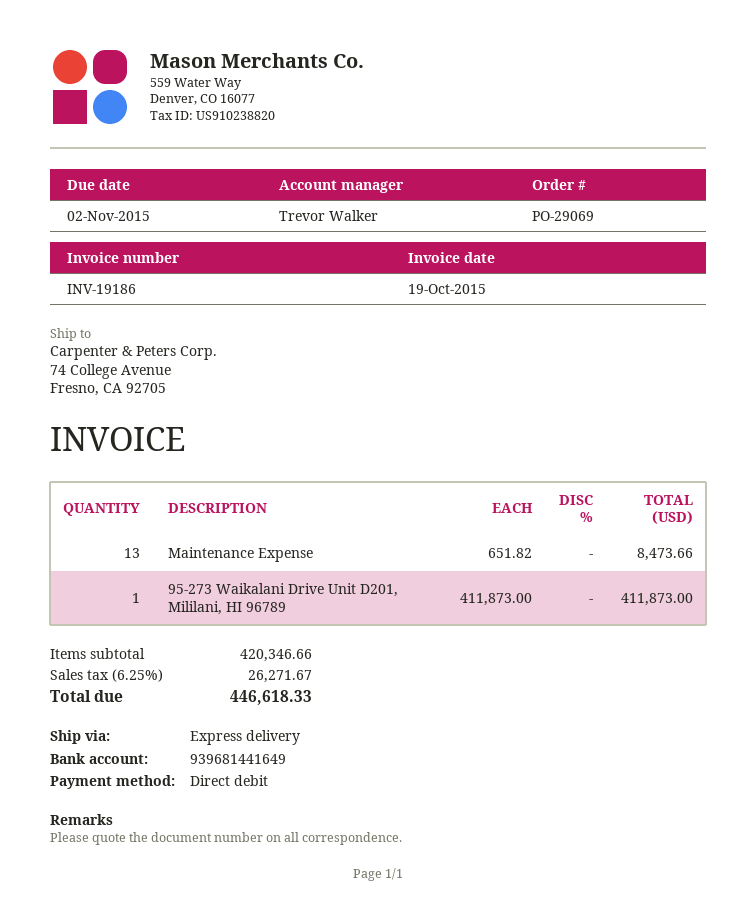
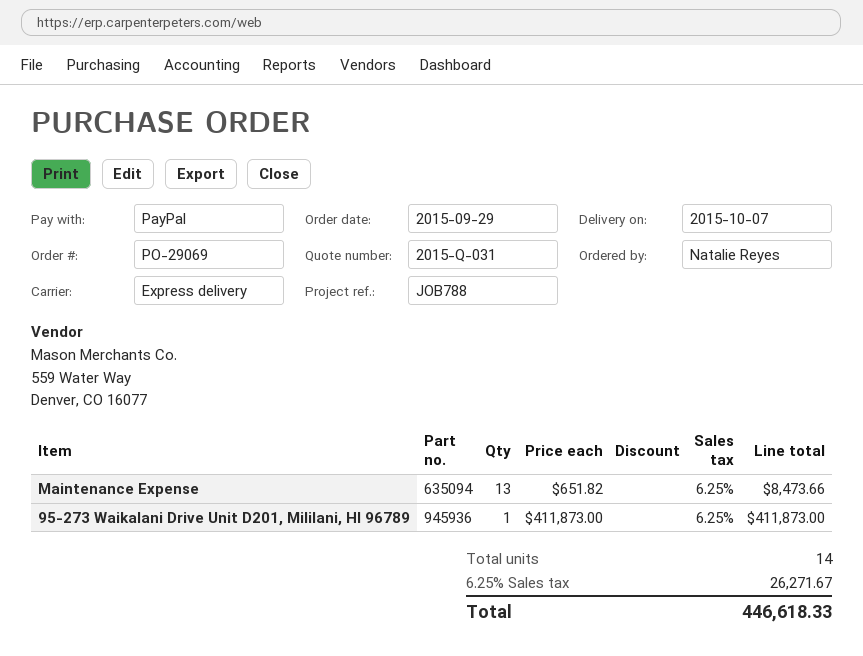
payment method: direct debit -> PayPal

